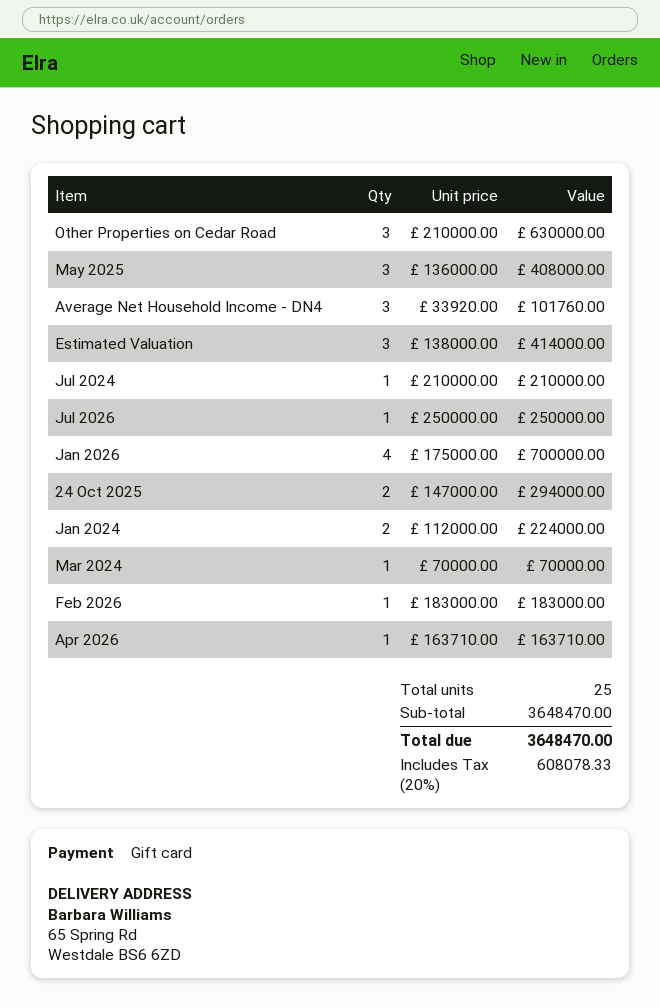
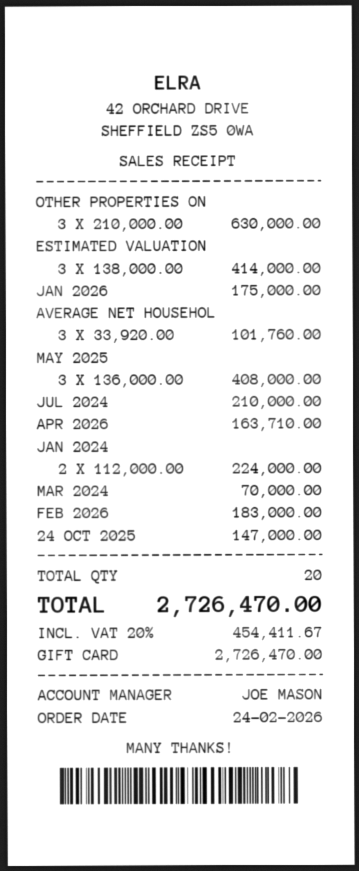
Jul 2026: 1 x 250000.00 = 250000.00 -> none
Jan 2026: 4 x 175000.00 = 700000.00 -> 1 x 175000.00 = 175000.00
24 Oct 2025: 2 x 147000.00 = 294000.00 -> 1 x 147000.00 = 147000.00
total quantity: 25 -> 20
tax: 20% = 608078.33 -> 20% = 454411.67
total: 3648470.00 -> 2726470.00

